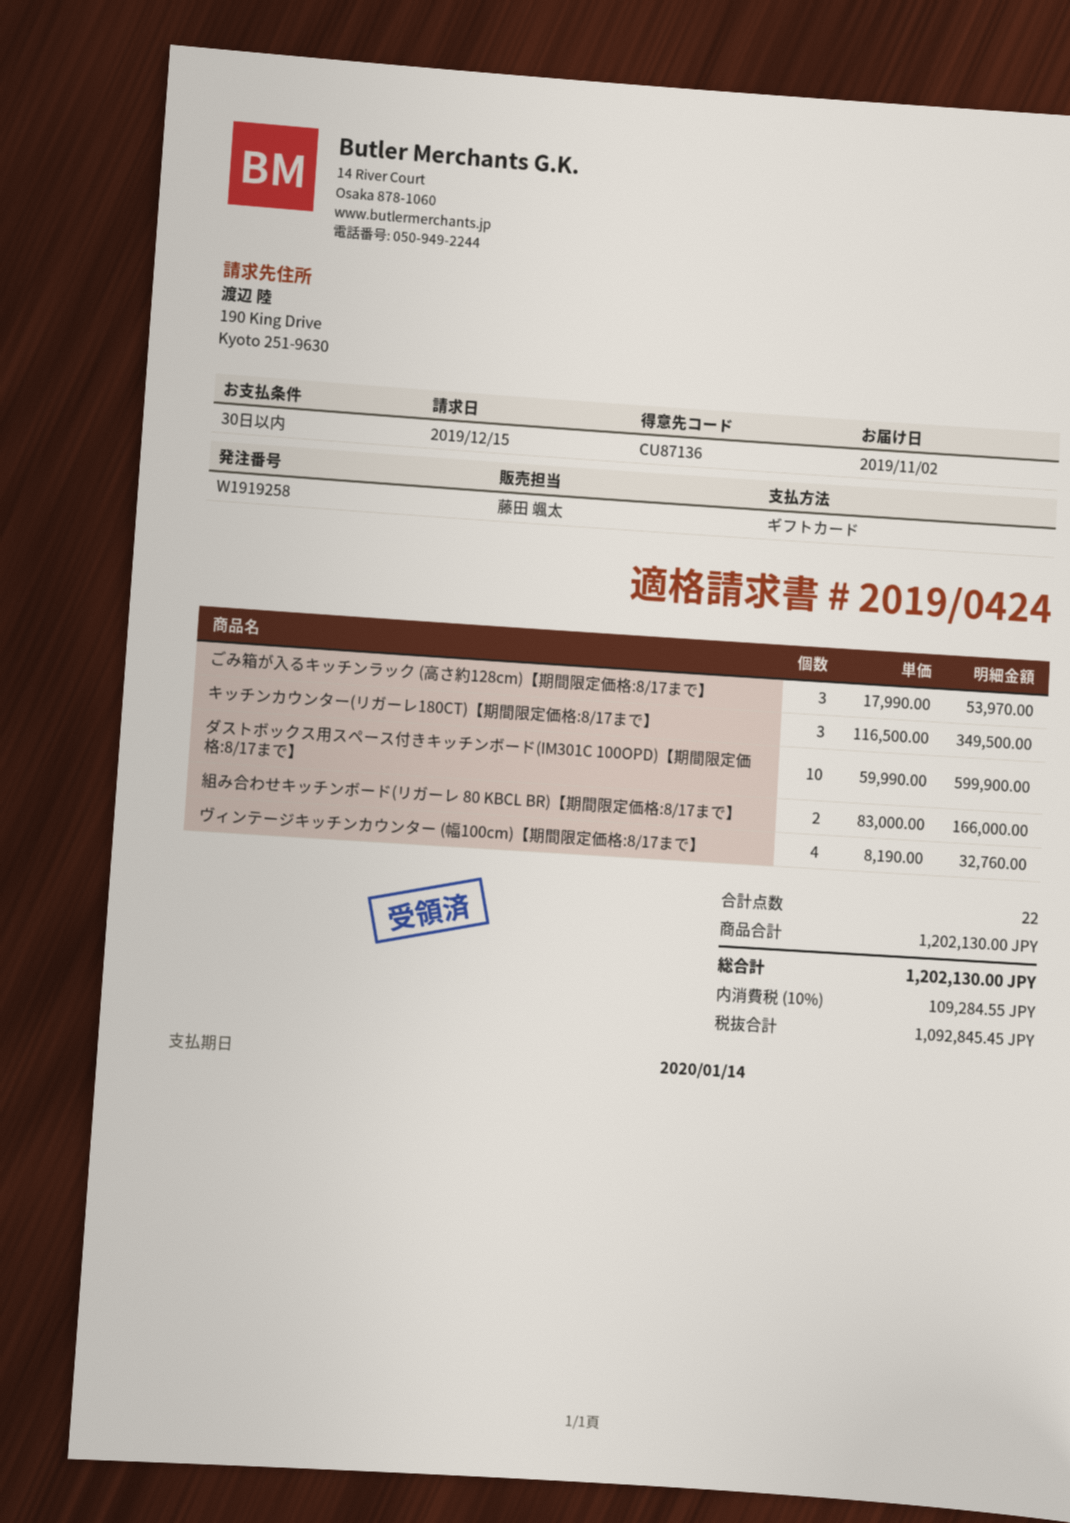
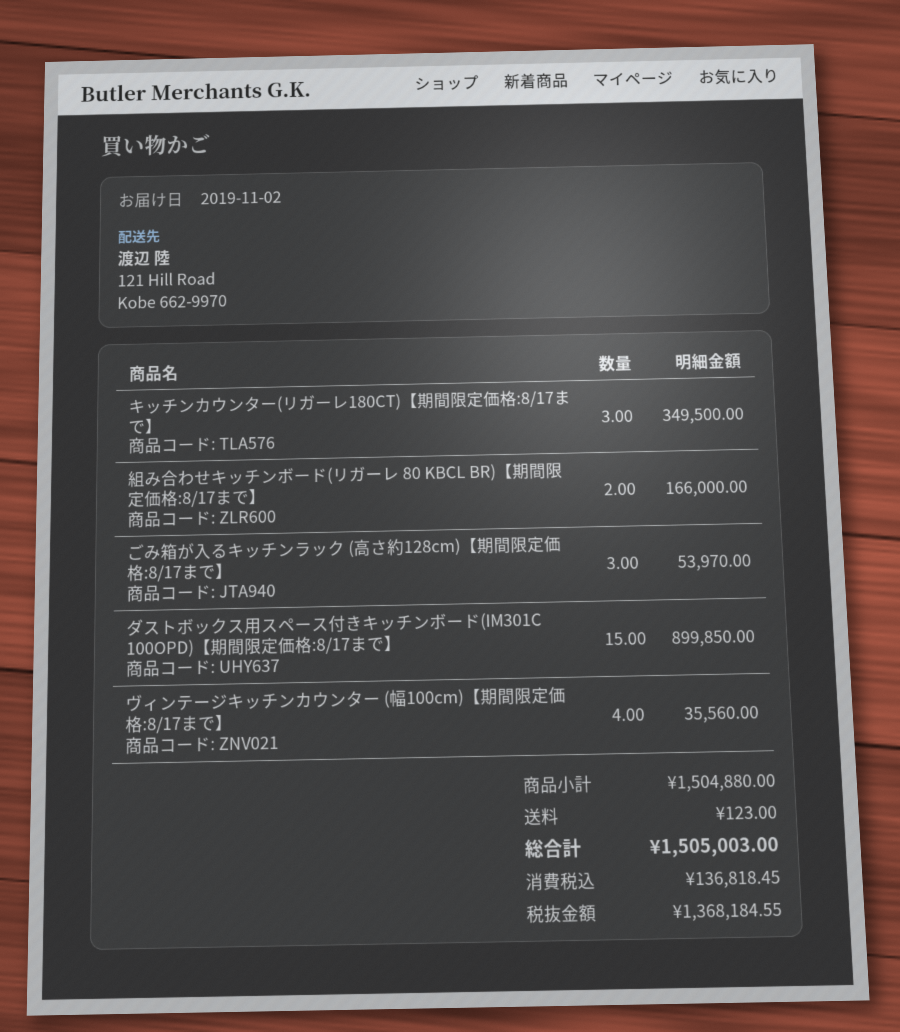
ダストボックス用スペース付きキッチンボード(IM301C 100OPD)【期間限定価格:8/17まで】: 10 for 599900.00 -> 15 for 899850.00
ヴィンテージキッチンカウンター (幅100cm)【期間限定価格:8/17まで】: 4 for 32760.00 -> 4 for 35560.00
subtotal: 1202130.00 -> 1504880.00
shipping: none -> 123.00
net: 1092845.45 -> 1368184.55
tax: 109284.55 -> 136818.45
total: 1202130.00 -> 1505003.00

